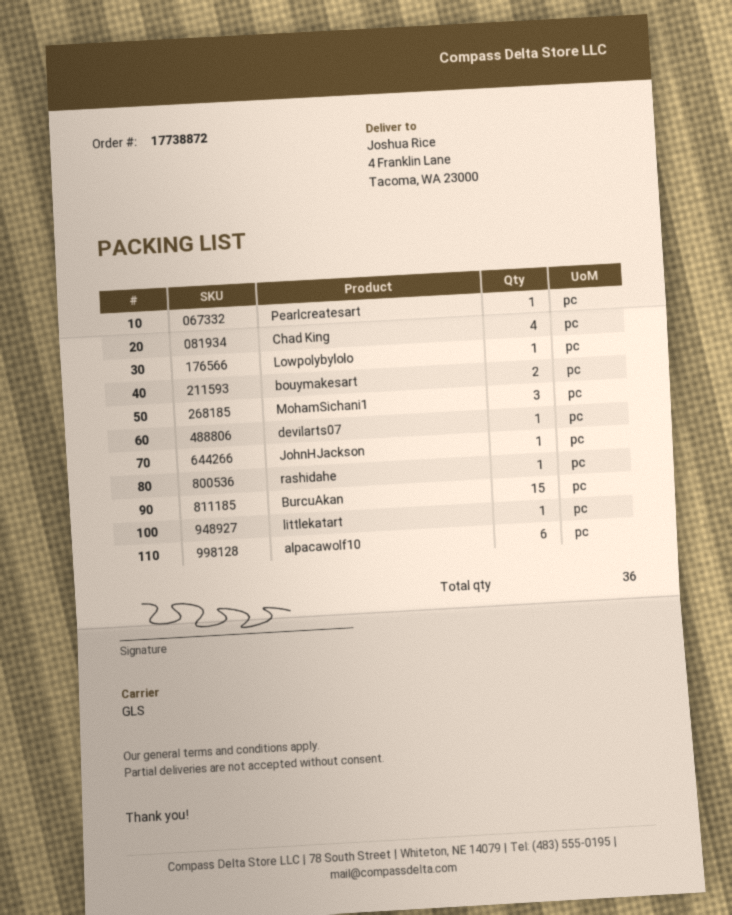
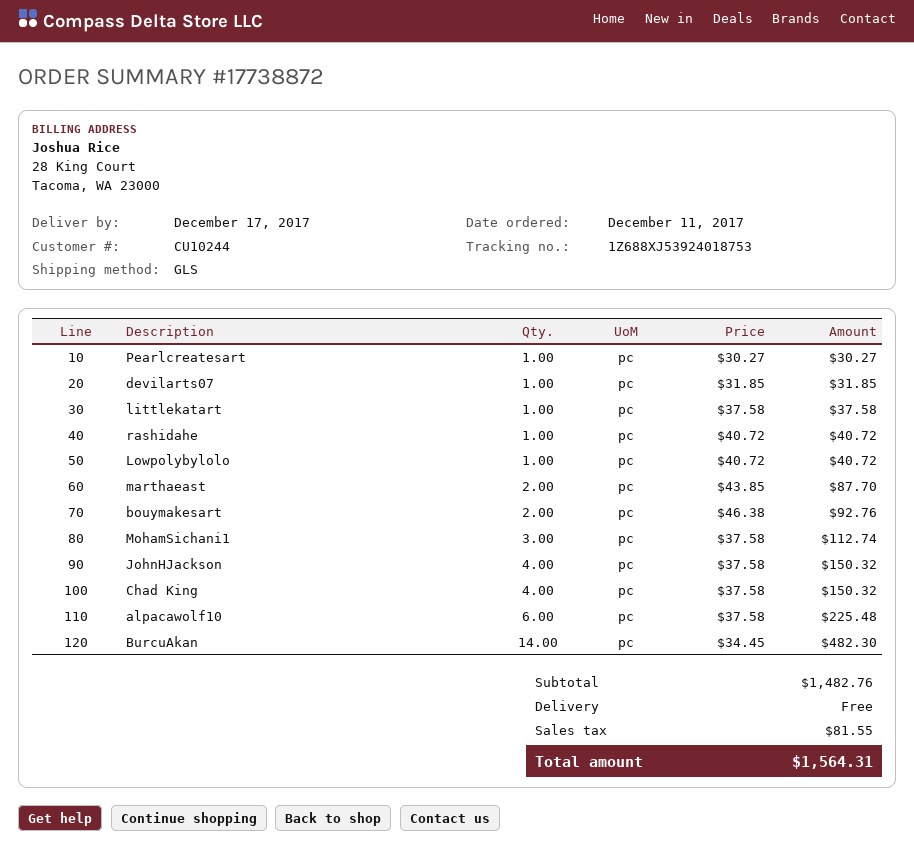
JohnHJackson: 1 -> 4
BurcuAkan: 15 -> 14
marthaeast: none -> 2

